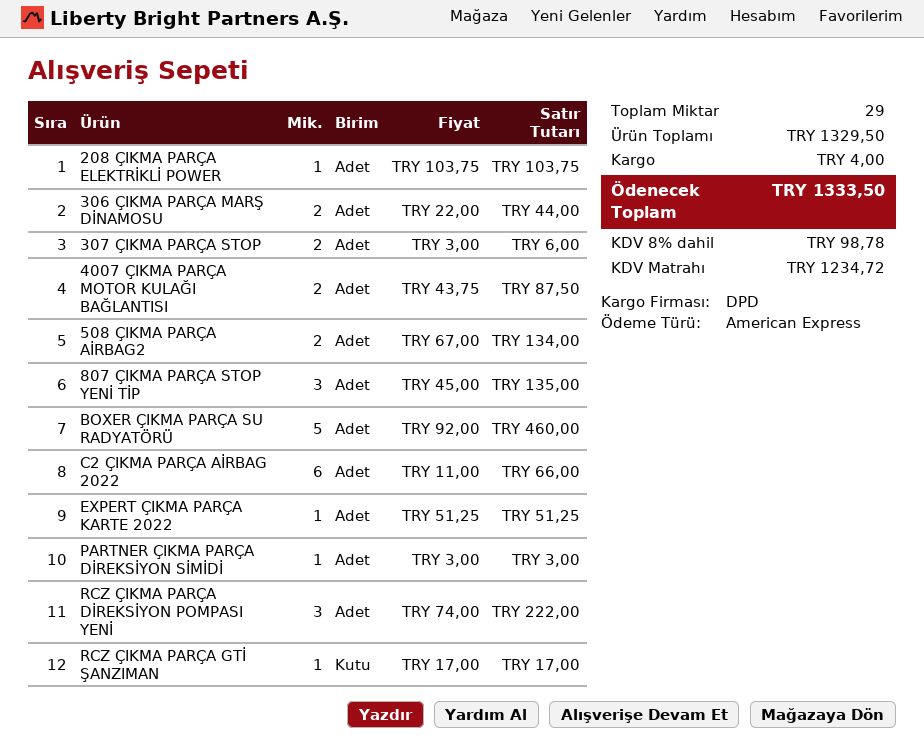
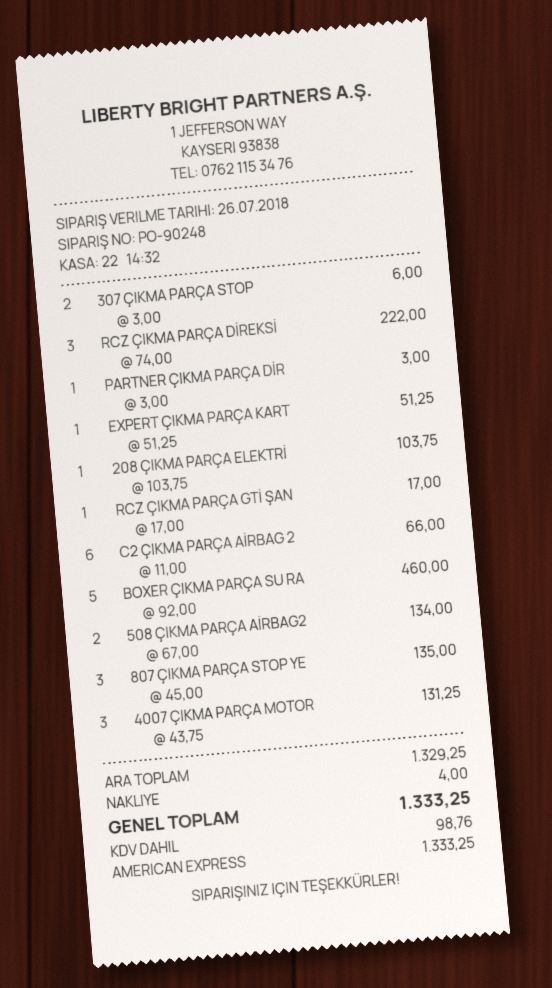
306 ÇIKMA PARÇA MARŞ DİNAMOSU: 2 x 22.00 = 44.00 -> none
4007 ÇIKMA PARÇA MOTOR KULAĞI BAĞLANTISI: 2 x 43.75 = 87.50 -> 3 x 43.75 = 131.25
subtotal: 1329.50 -> 1329.25
tax: 98.78 -> 98.76
total: 1333.50 -> 1333.25

